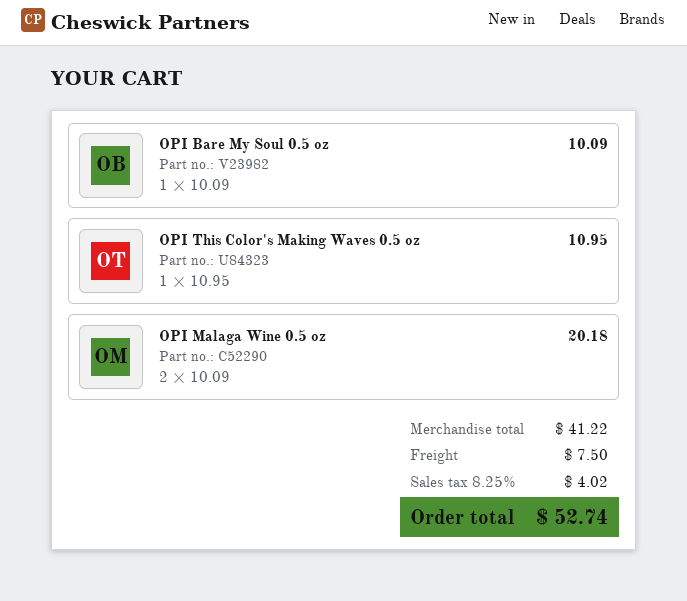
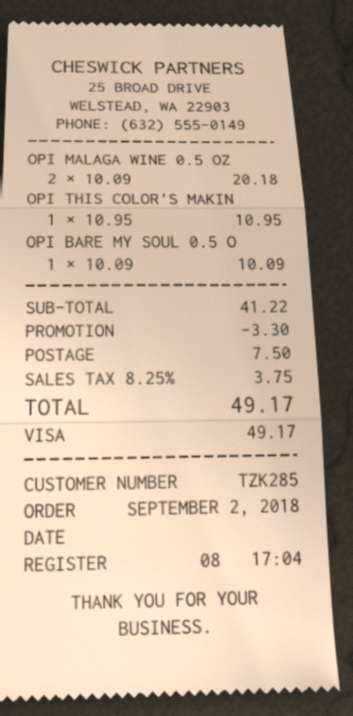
discount: none -> 3.30
tax: 8.25% = 4.02 -> 8.25% = 3.75
total: 52.74 -> 49.17

